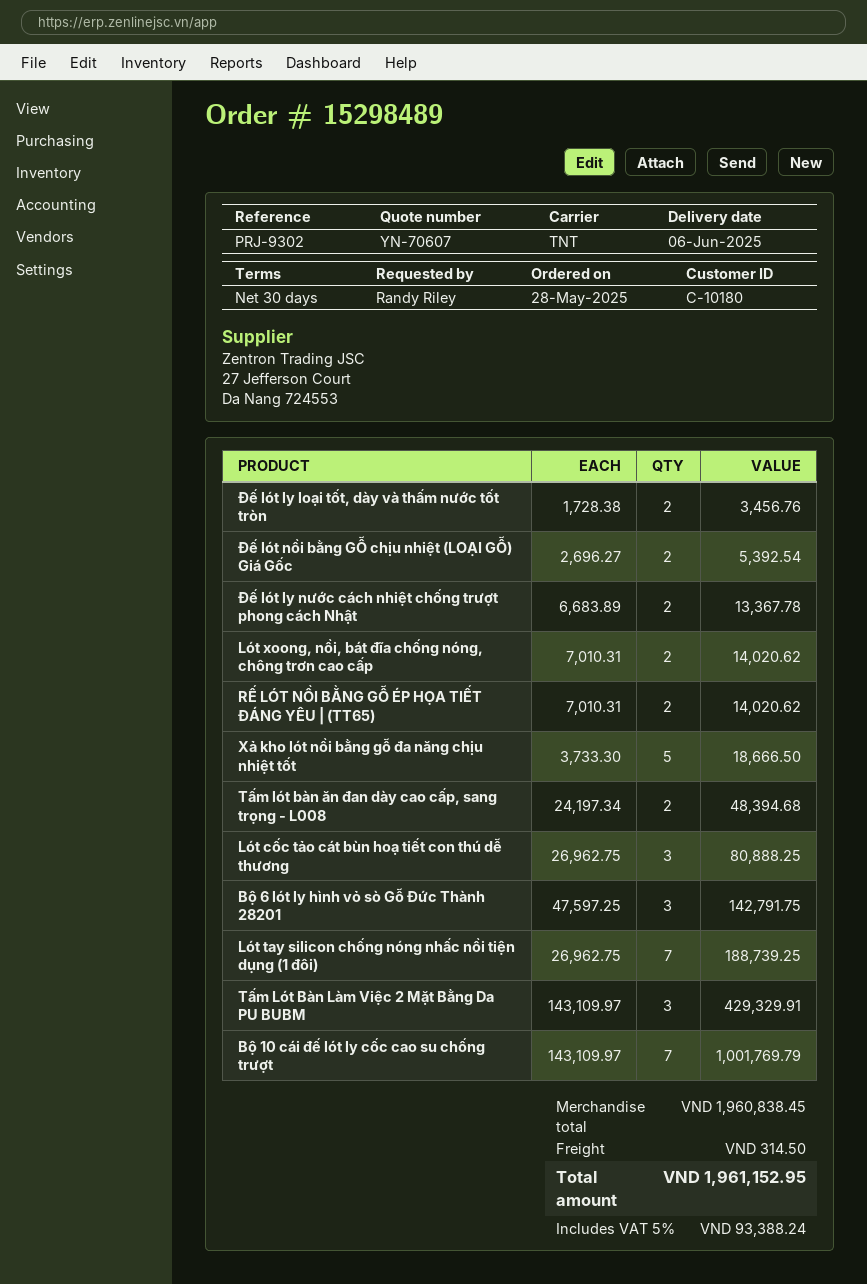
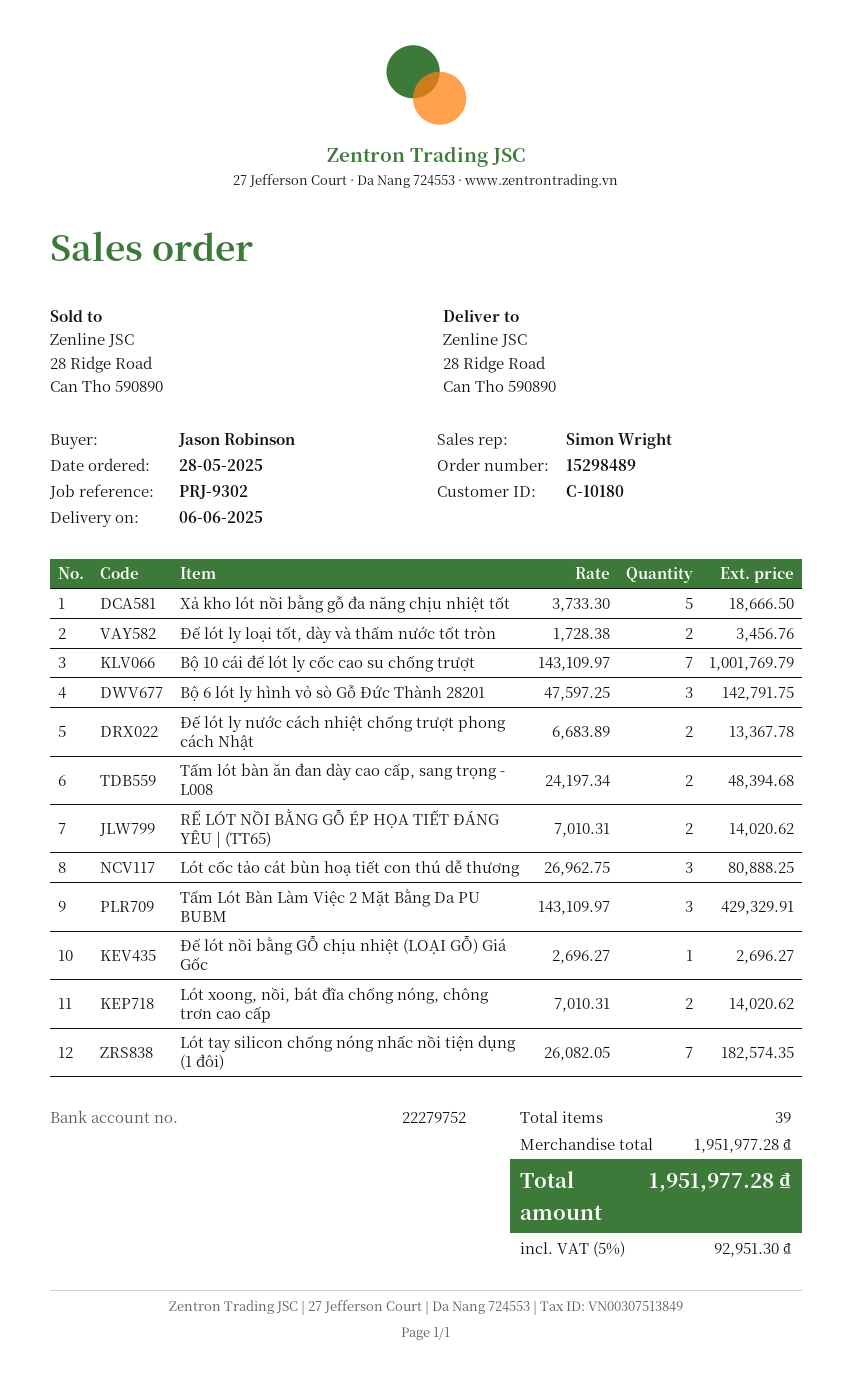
ordered by: Randy Riley -> Jason Robinson
Đế lót nồi bằng GỖ chịu nhiệt (LOẠI GỖ) Giá Gốc: 2 x 2696.27 = 5392.54 -> 1 x 2696.27 = 2696.27
Lót tay silicon chống nóng nhấc nồi tiện dụng (1 đôi): 7 x 26962.75 = 188739.25 -> 7 x 26082.05 = 182574.35
subtotal: 1960838.45 -> 1951977.28
shipping: 314.50 -> none
tax: 5% = 93388.24 -> 5% = 92951.30
total: 1961152.95 -> 1951977.28

